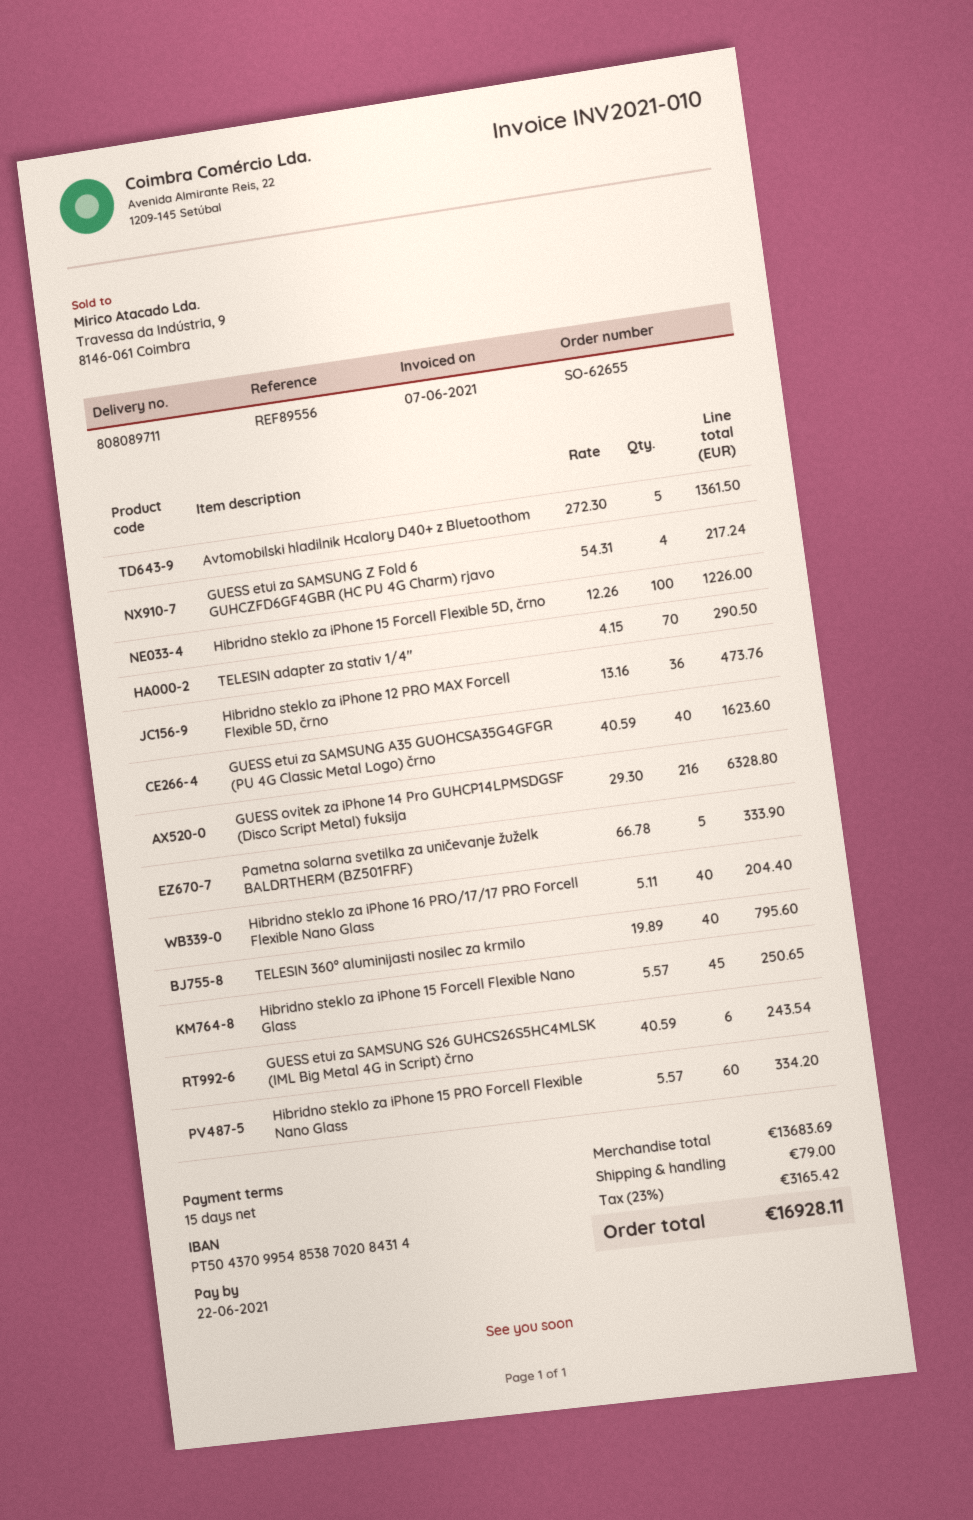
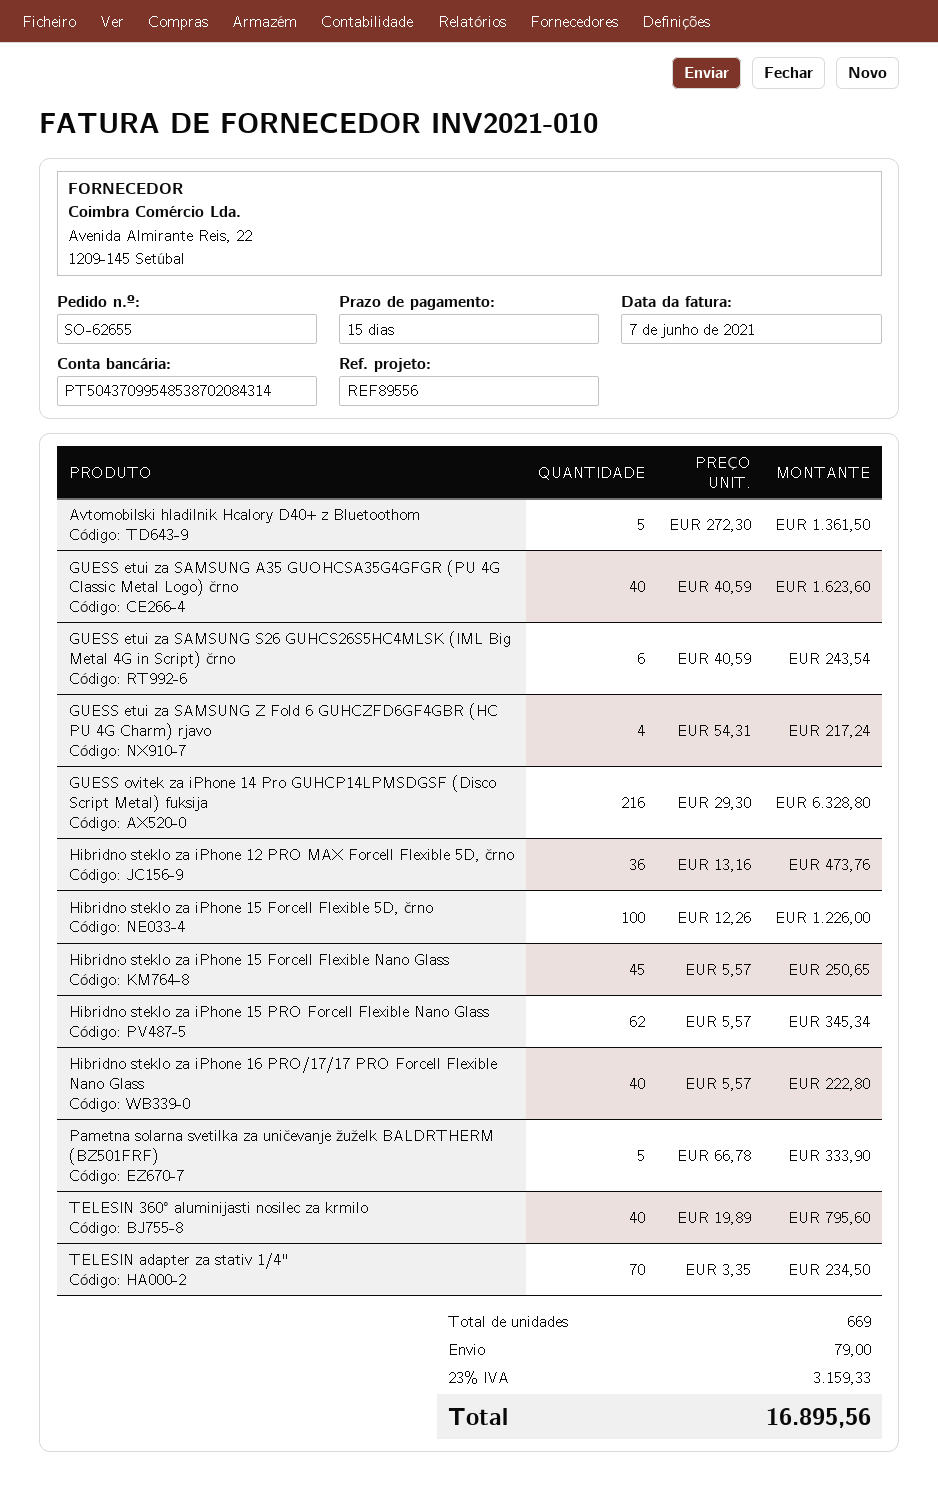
TELESIN adapter za stativ 1/4": 70 x 4.15 = 290.50 -> 70 x 3.35 = 234.50
Hibridno steklo za iPhone 16 PRO/17/17 PRO Forcell Flexible Nano Glass: 40 x 5.11 = 204.40 -> 40 x 5.57 = 222.80
Hibridno steklo za iPhone 15 PRO Forcell Flexible Nano Glass: 60 x 5.57 = 334.20 -> 62 x 5.57 = 345.34
tax: 23% = 3165.42 -> 23% = 3159.33
total: 16928.11 -> 16895.56

